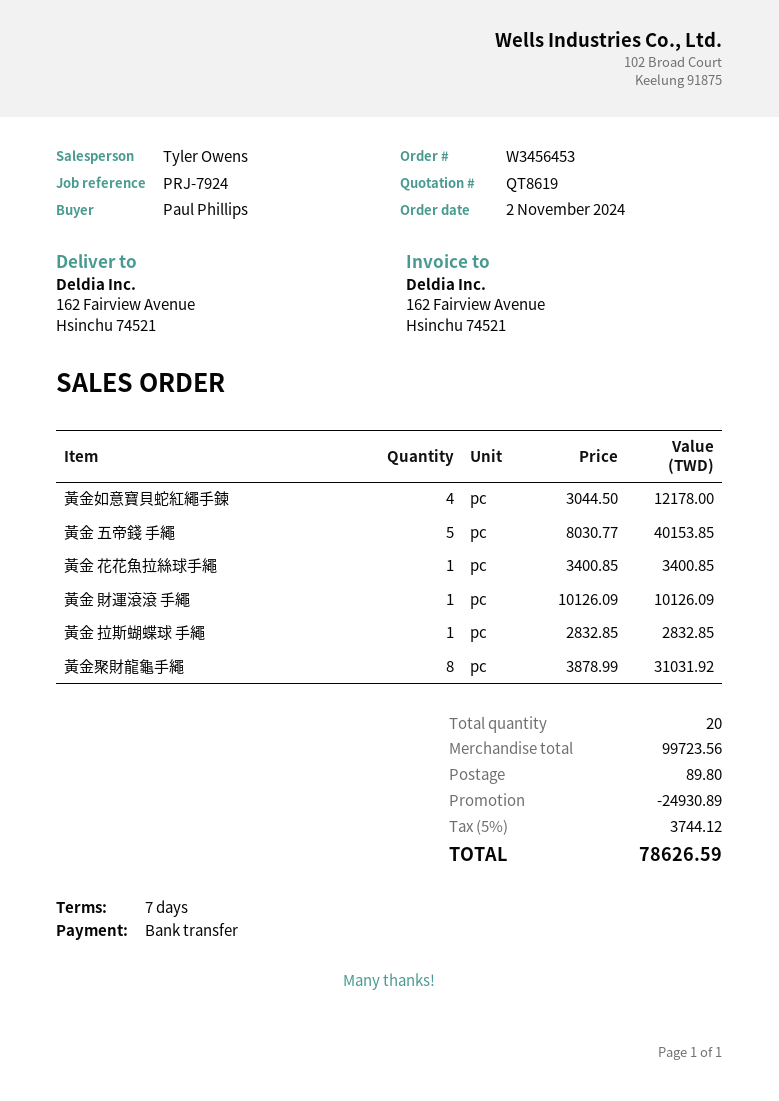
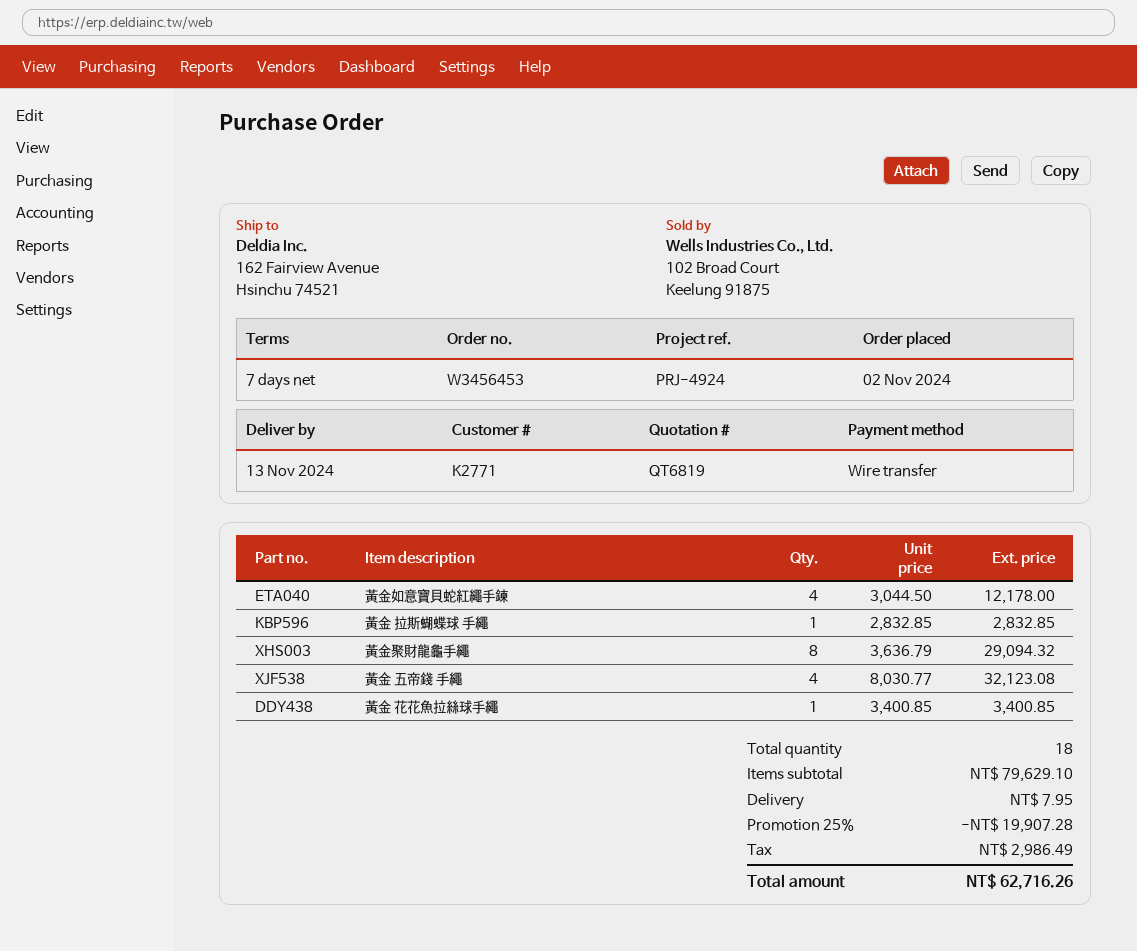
quote number: QT8619 -> QT6819
reference: PRJ-7924 -> PRJ-4924
黃金 五帝錢 手繩: 5 x 8030.77 = 40153.85 -> 4 x 8030.77 = 32123.08
黃金 財運滾滾 手繩: 1 x 10126.09 = 10126.09 -> none
黃金聚財龍龜手繩: 8 x 3878.99 = 31031.92 -> 8 x 3636.79 = 29094.32
total quantity: 20 -> 18
subtotal: 99723.56 -> 79629.10
discount: 24930.89 -> 19907.28
shipping: 89.80 -> 7.95
tax: 3744.12 -> 2986.49
total: 78626.59 -> 62716.26

